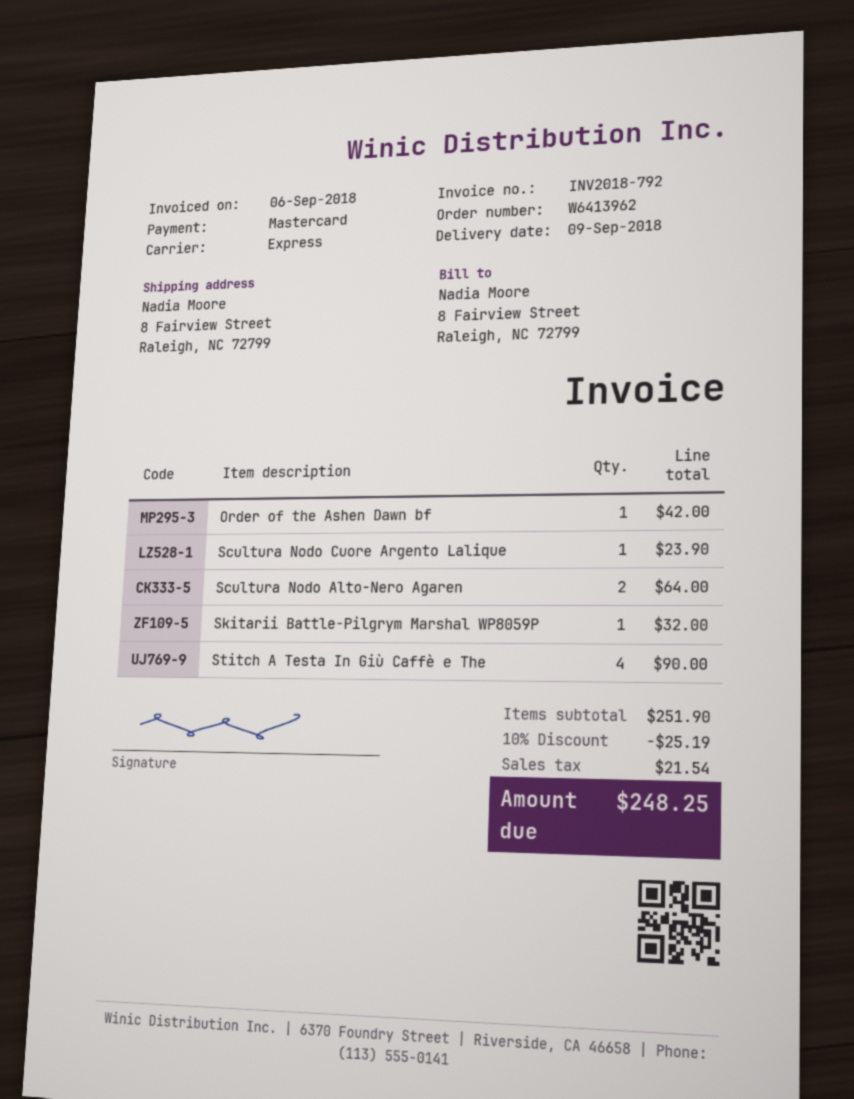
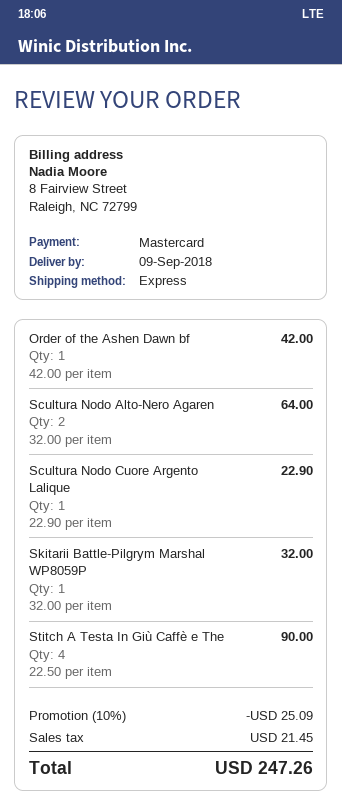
Scultura Nodo Cuore Argento Lalique: 1 for 23.90 -> 1 for 22.90
discount: 10% = 25.19 -> 10% = 25.09
tax: 21.54 -> 21.45
total: 248.25 -> 247.26

